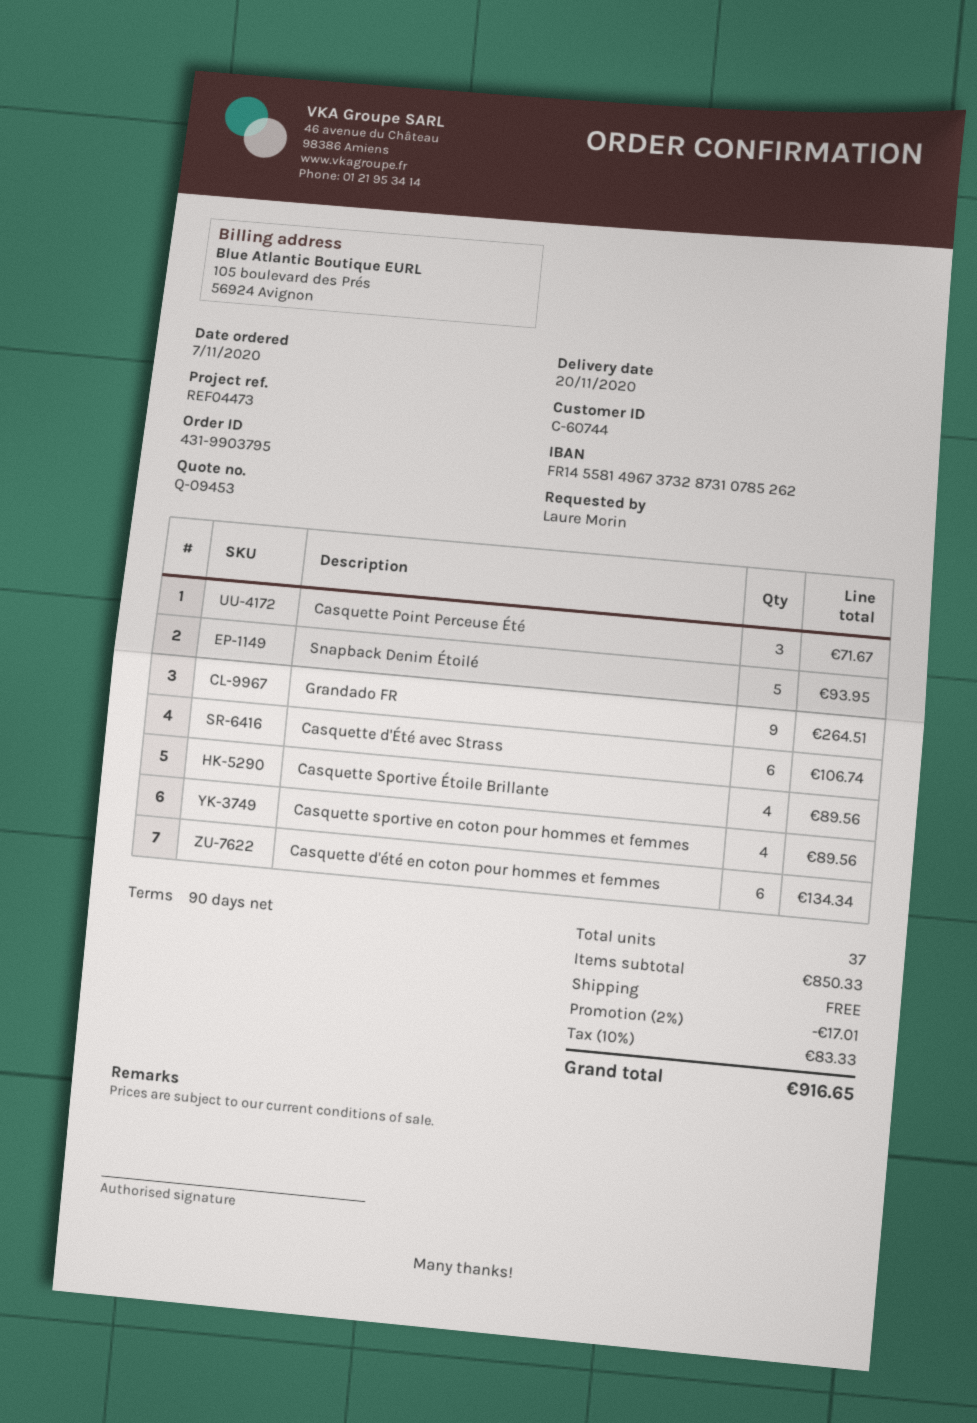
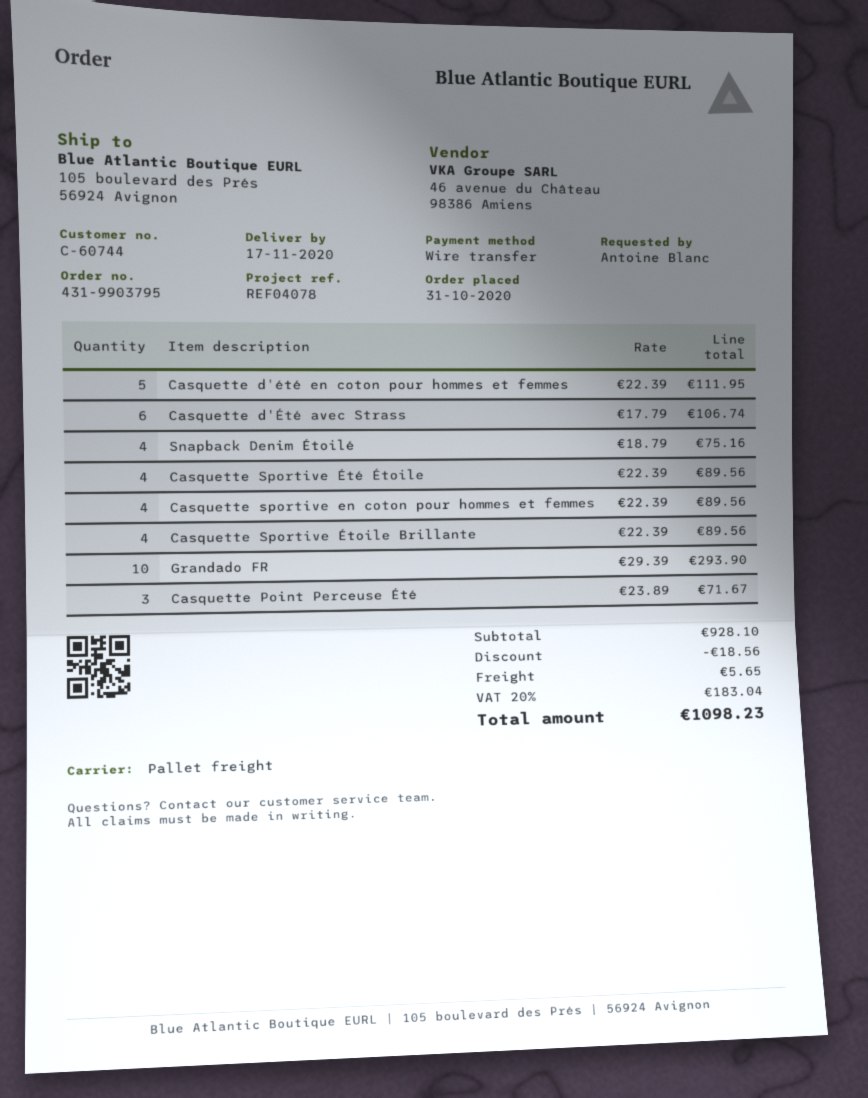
order date: 2020-11-07 -> 2020-10-31
delivery date: 2020-11-20 -> 2020-11-17
reference: REF04473 -> REF04078
ordered by: Laure Morin -> Antoine Blanc
Snapback Denim Étoilé: 5 for 93.95 -> 4 for 75.16
Grandado FR: 9 for 264.51 -> 10 for 293.90
Casquette d'été en coton pour hommes et femmes: 6 for 134.34 -> 5 for 111.95
Casquette Sportive Été Étoile: none -> 4 for 89.56
subtotal: 850.33 -> 928.10
discount: 17.01 -> 18.56
shipping: 0.00 -> 5.65
tax: 10% = 83.33 -> 20% = 183.04
total: 916.65 -> 1098.23

